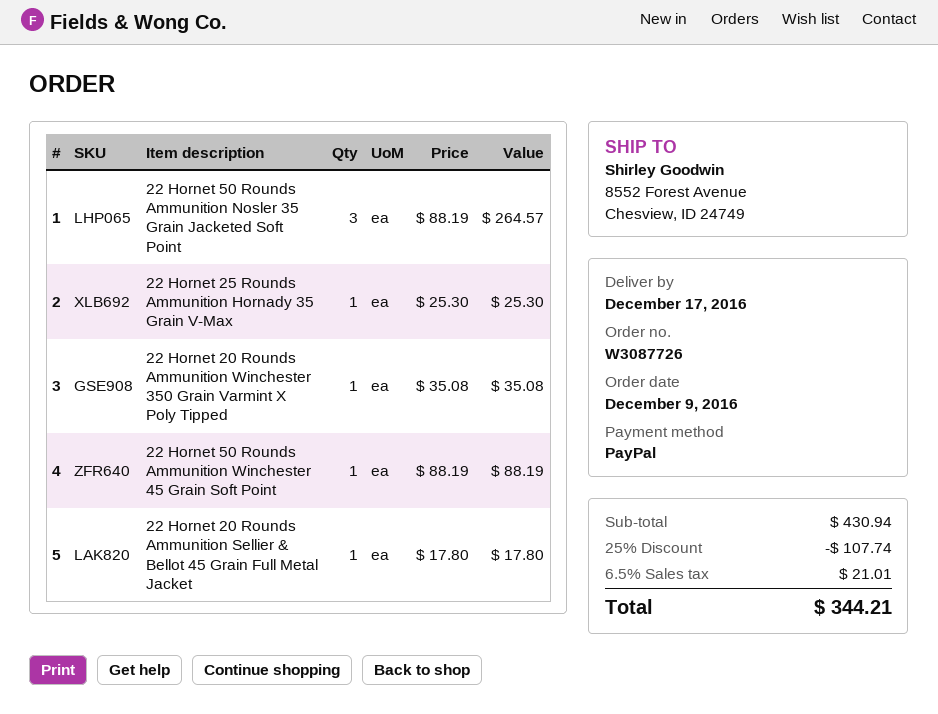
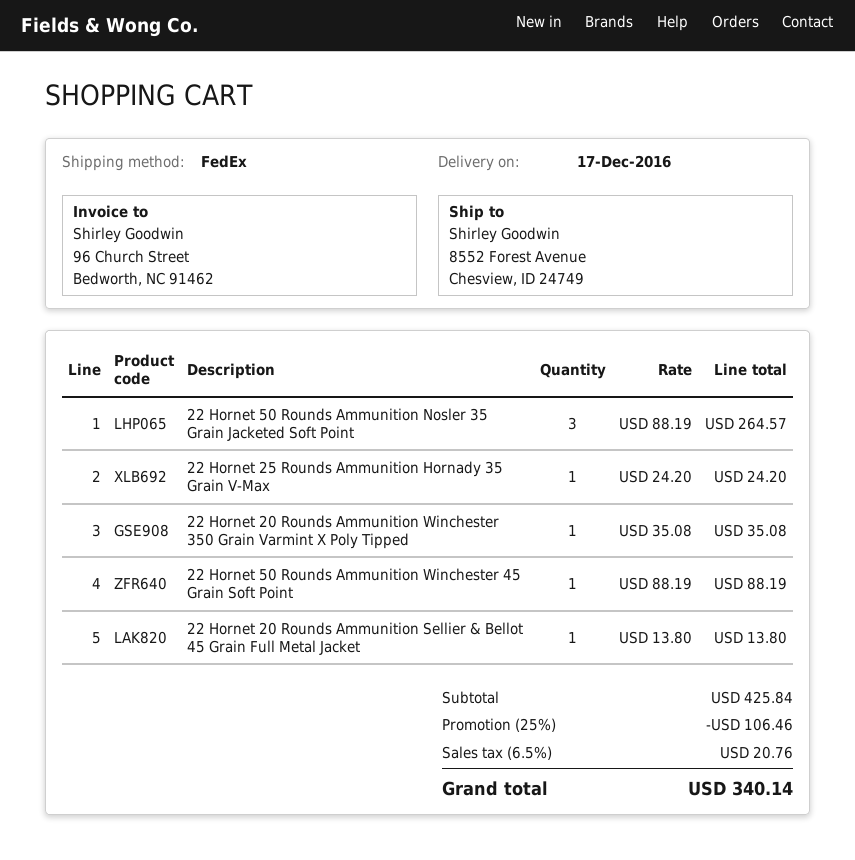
22 Hornet 25 Rounds Ammunition Hornady 35 Grain V-Max: 1 x 25.30 = 25.30 -> 1 x 24.20 = 24.20
22 Hornet 20 Rounds Ammunition Sellier & Bellot 45 Grain Full Metal Jacket: 1 x 17.80 = 17.80 -> 1 x 13.80 = 13.80
subtotal: 430.94 -> 425.84
discount: 25% = 107.74 -> 25% = 106.46
tax: 6.5% = 21.01 -> 6.5% = 20.76
total: 344.21 -> 340.14

